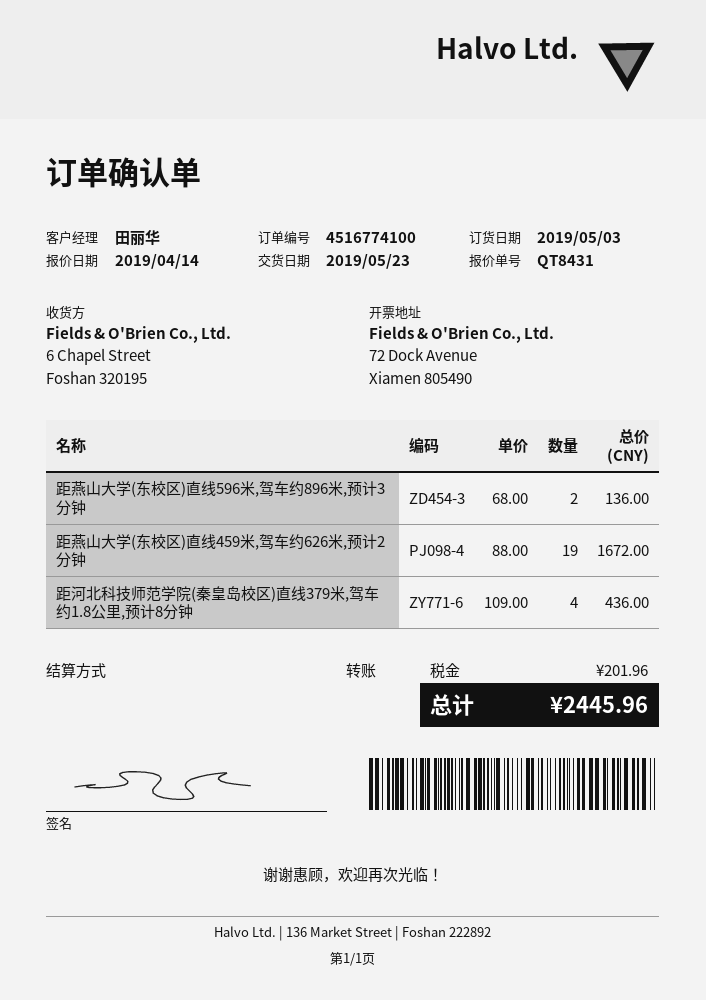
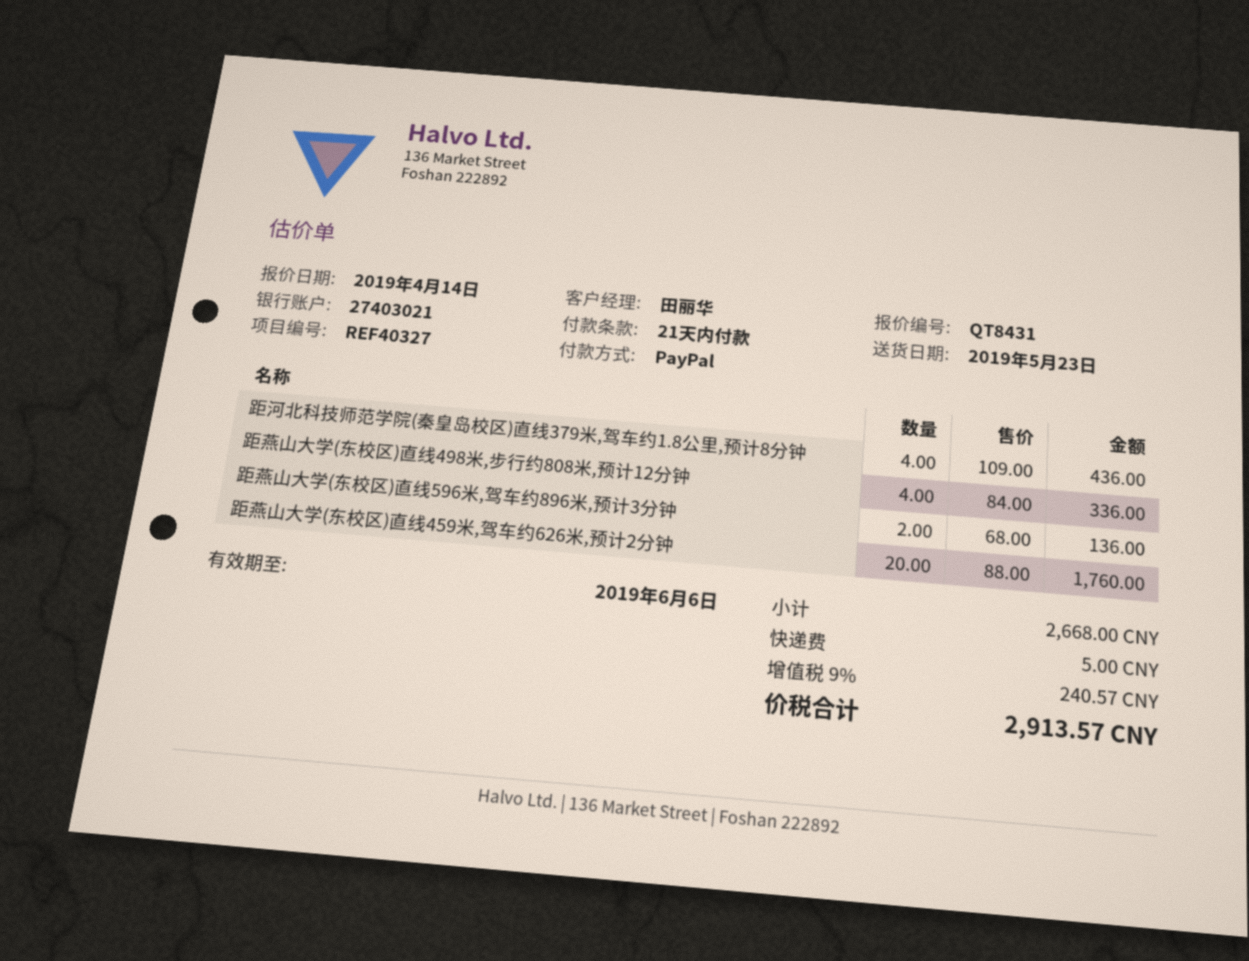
payment method: bank transfer -> PayPal
距燕山大学(东校区)直线459米,驾车约626米,预计2分钟: 19 x 88.00 = 1672.00 -> 20 x 88.00 = 1760.00
距燕山大学(东校区)直线498米,步行约808米,预计12分钟: none -> 4 x 84.00 = 336.00
shipping: none -> 5.00
tax: 201.96 -> 240.57
total: 2445.96 -> 2913.57

